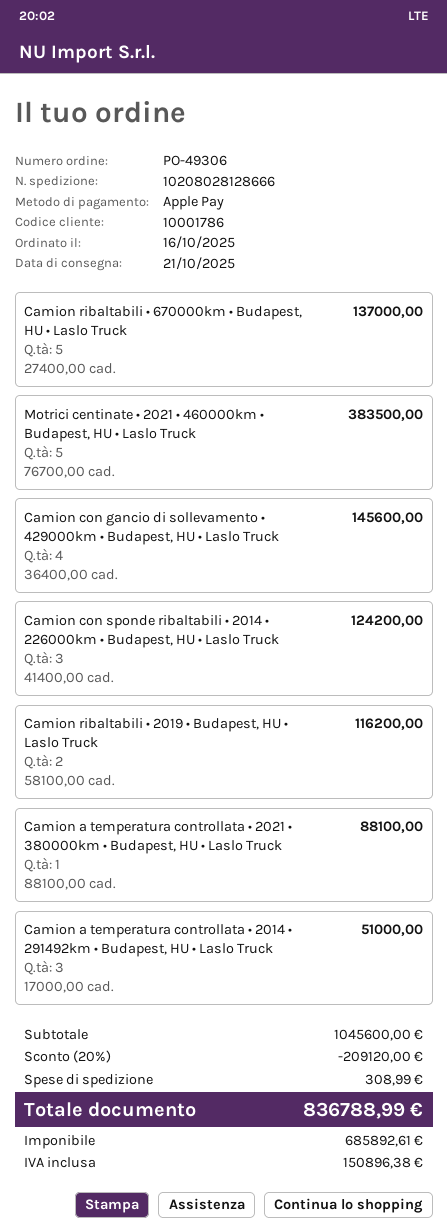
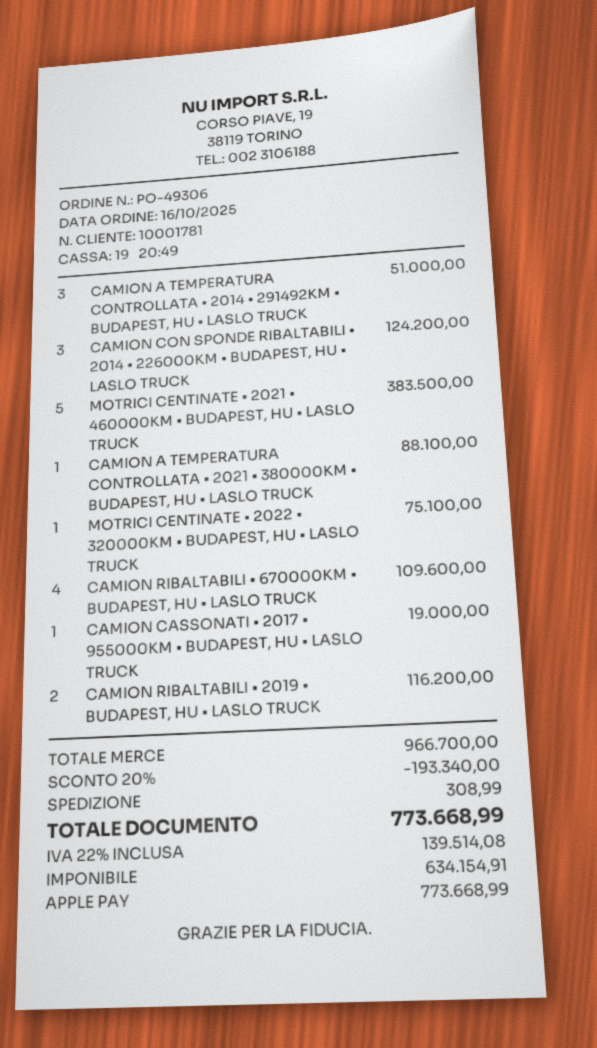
customer number: 10001786 -> 10001781
Camion ribaltabili • 670000km • Budapest, HU • Laslo Truck: 5 for 137000.00 -> 4 for 109600.00
Camion con gancio di sollevamento • 429000km • Budapest, HU • Laslo Truck: 4 for 145600.00 -> none
MOTRICI CENTINATE • 2022 • 320000KM • BUDAPEST, HU • LASLO TRUCK: none -> 1 for 75100.00
CAMION CASSONATI • 2017 • 955000KM • BUDAPEST, HU • LASLO TRUCK: none -> 1 for 19000.00
subtotal: 1045600.00 -> 966700.00
discount: 20% = 209120.00 -> 20% = 193340.00
net: 685892.61 -> 634154.91
tax: 150896.38 -> 139514.08
total: 836788.99 -> 773668.99

